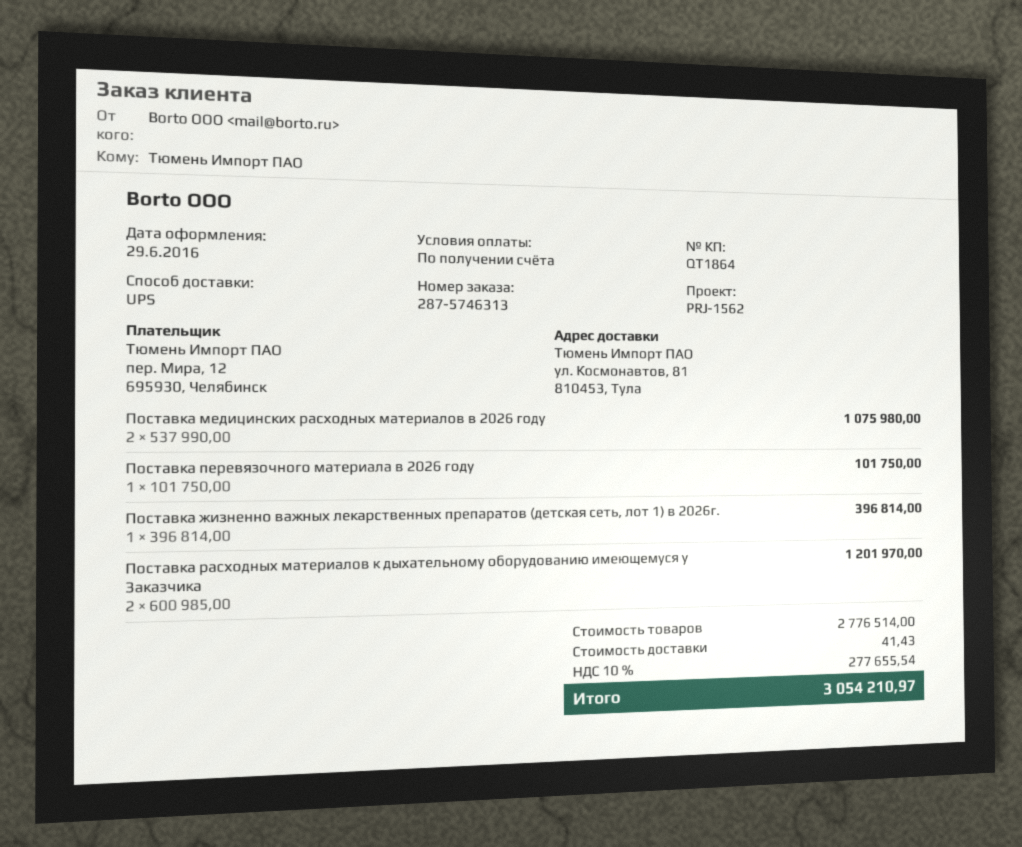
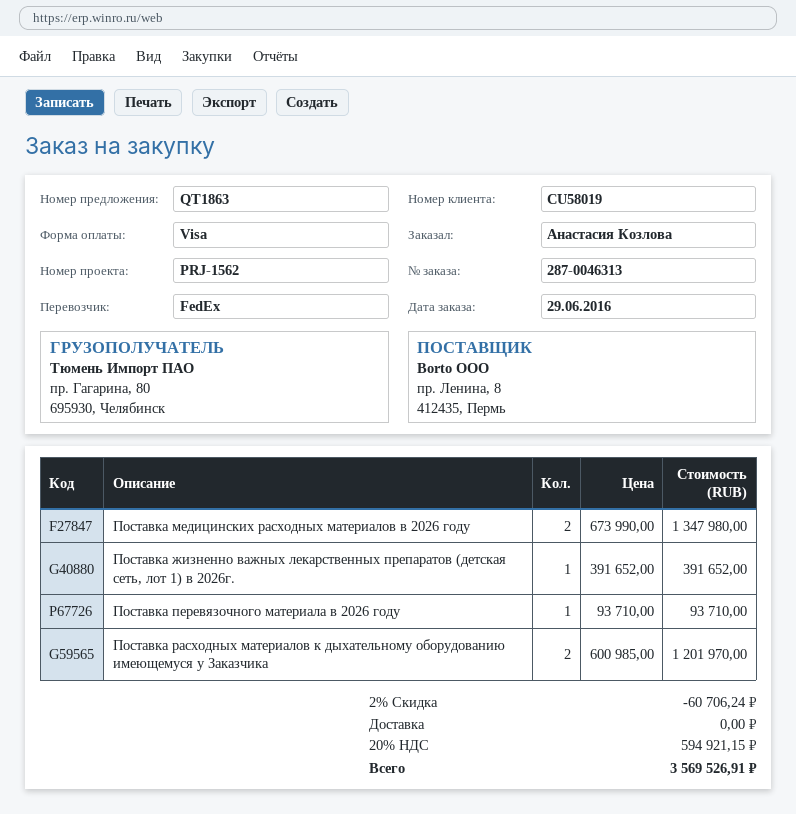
quote number: QT1864 -> QT1863
order number: 287-5746313 -> 287-0046313
shipping method: UPS -> FedEx
ship to: ул. Космонавтов, 81, 810453, Тула -> пр. Гагарина, 80, 695930, Челябинск
Поставка медицинских расходных материалов в 2026 году: 2 x 537990.00 = 1075980.00 -> 2 x 673990.00 = 1347980.00
Поставка перевязочного материала в 2026 году: 1 x 101750.00 = 101750.00 -> 1 x 93710.00 = 93710.00
Поставка жизненно важных лекарственных препаратов (детская сеть, лот 1) в 2026г.: 1 x 396814.00 = 396814.00 -> 1 x 391652.00 = 391652.00
discount: none -> 2% = 60706.24
shipping: 41.43 -> 0.00
tax: 10% = 277655.54 -> 20% = 594921.15
total: 3054210.97 -> 3569526.91

